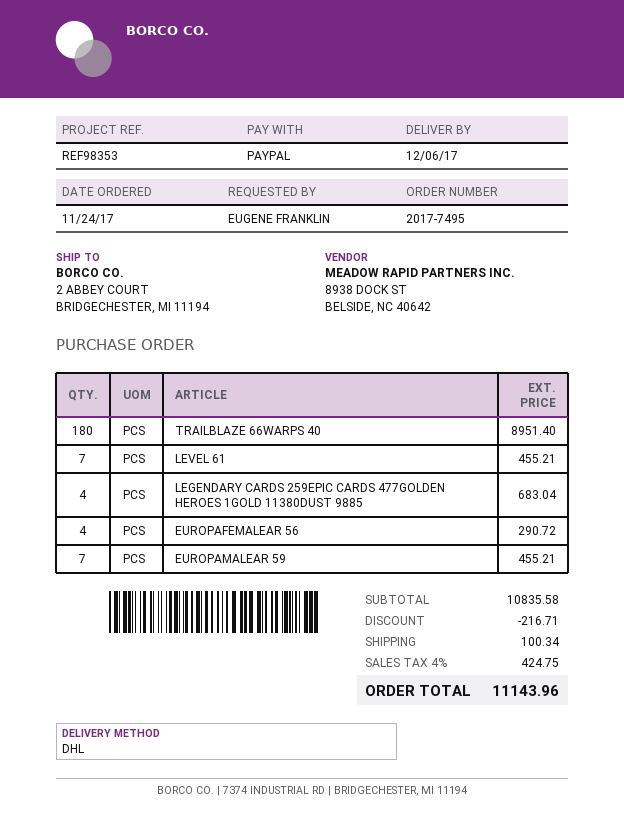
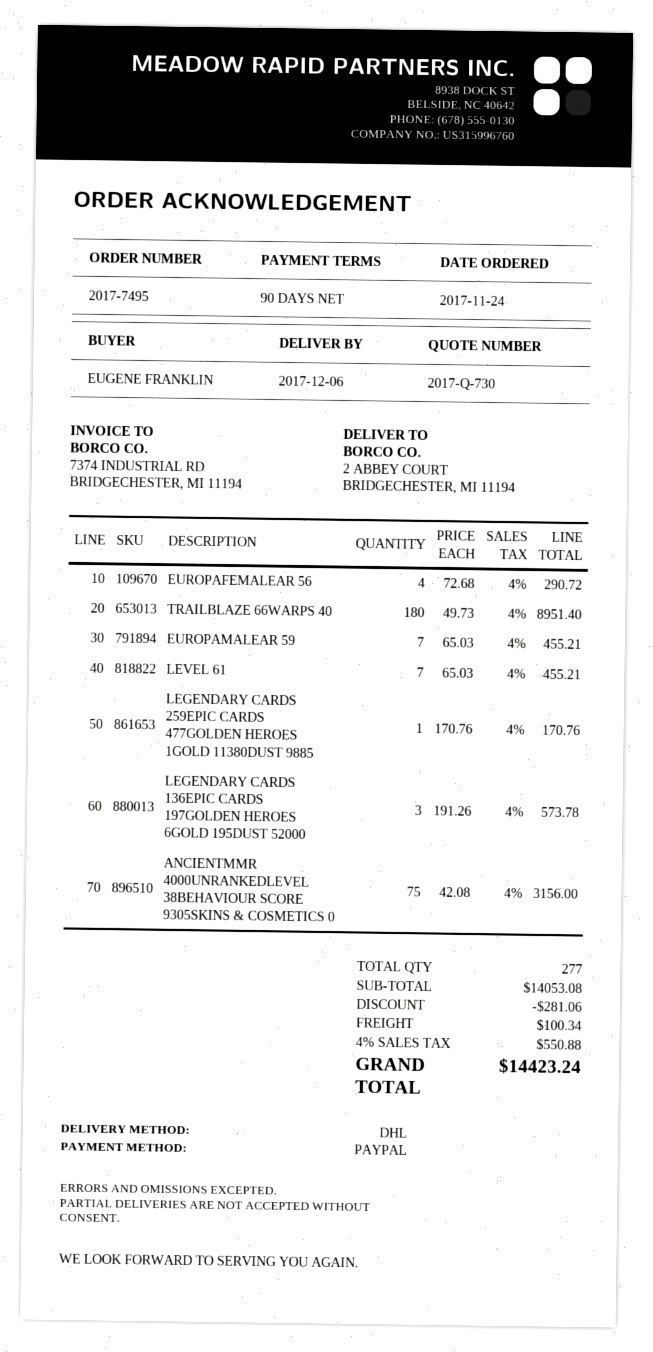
LEGENDARY CARDS 259EPIC CARDS 477GOLDEN HEROES 1GOLD 11380DUST 9885: 4 for 683.04 -> 1 for 170.76
LEGENDARY CARDS 136EPIC CARDS 197GOLDEN HEROES 6GOLD 195DUST 52000: none -> 3 for 573.78
ANCIENTMMR 4000UNRANKEDLEVEL 38BEHAVIOUR SCORE 9305SKINS & COSMETICS 0: none -> 75 for 3156.00
subtotal: 10835.58 -> 14053.08
discount: 216.71 -> 281.06
tax: 4% = 424.75 -> 4% = 550.88
total: 11143.96 -> 14423.24

